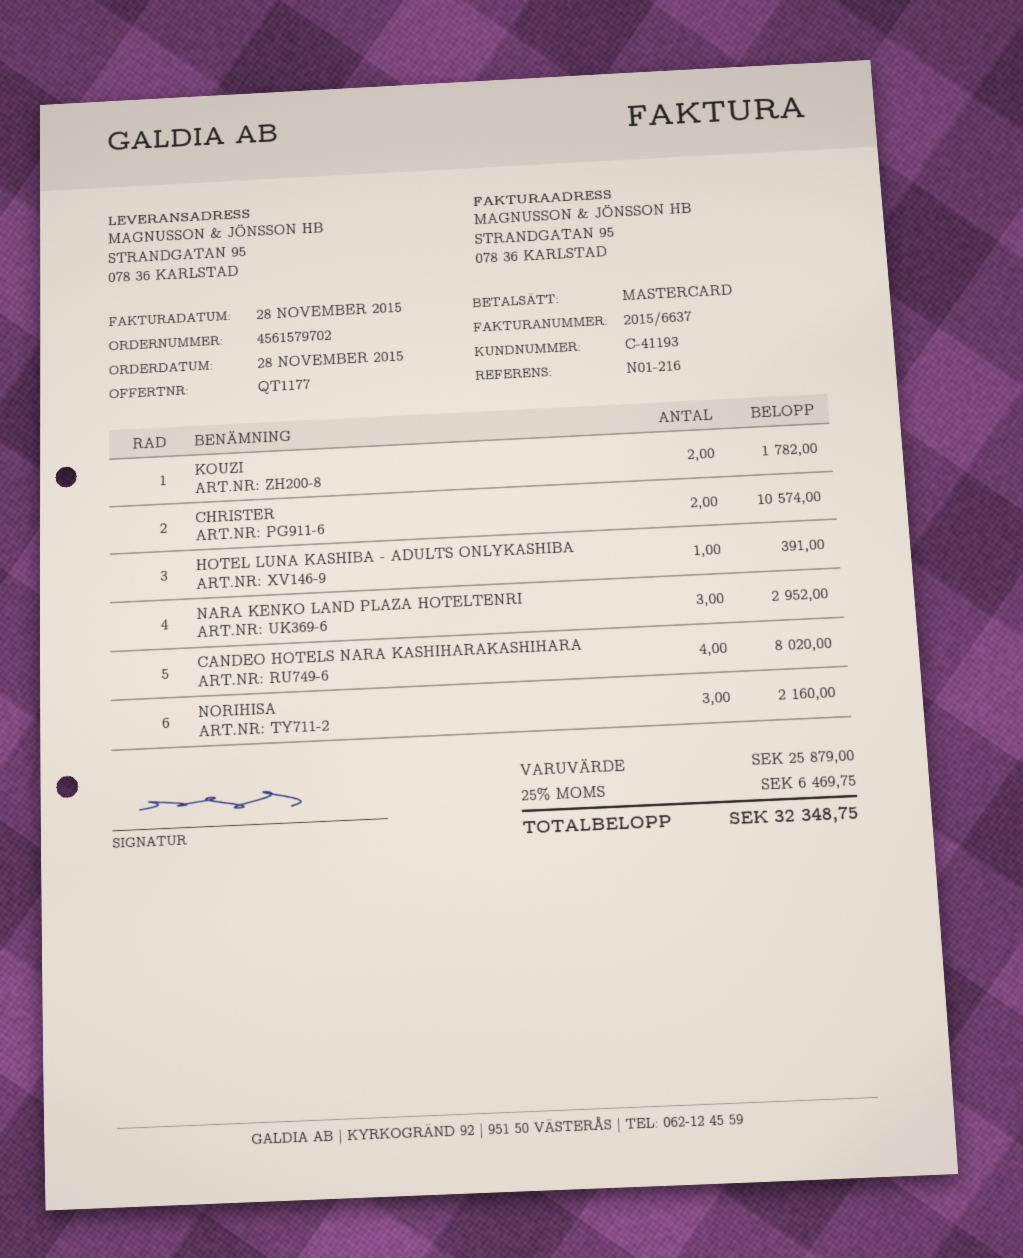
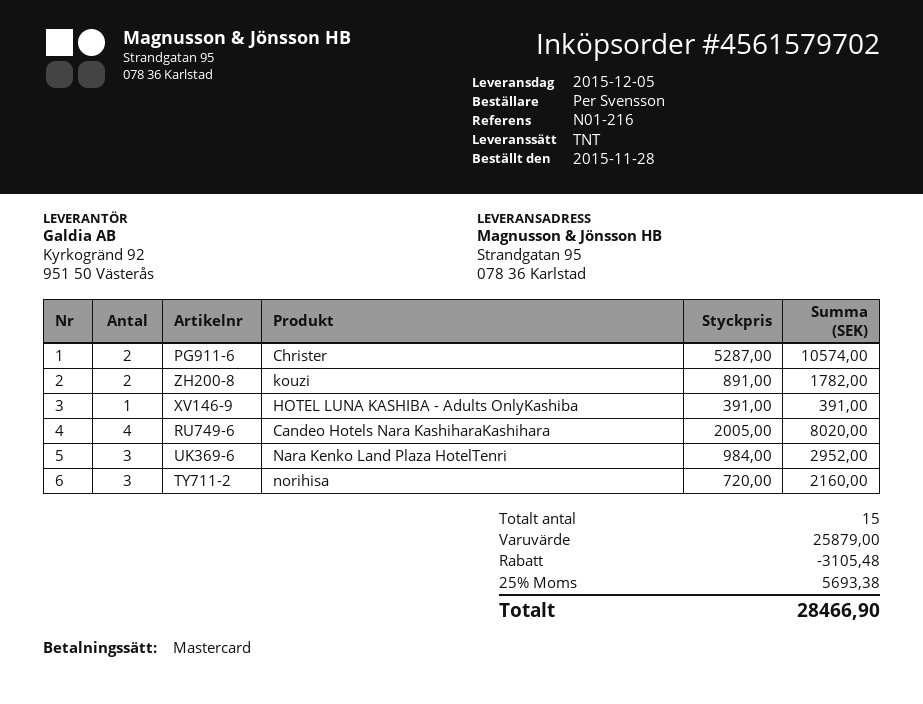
discount: none -> 3105.48
tax: 25% = 6469.75 -> 25% = 5693.38
total: 32348.75 -> 28466.90

